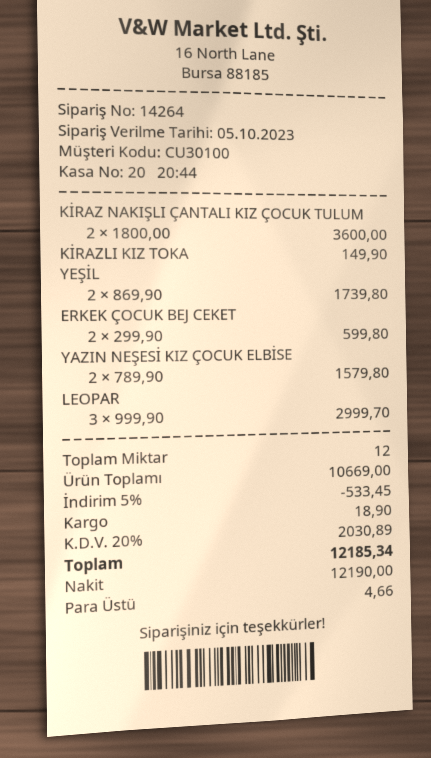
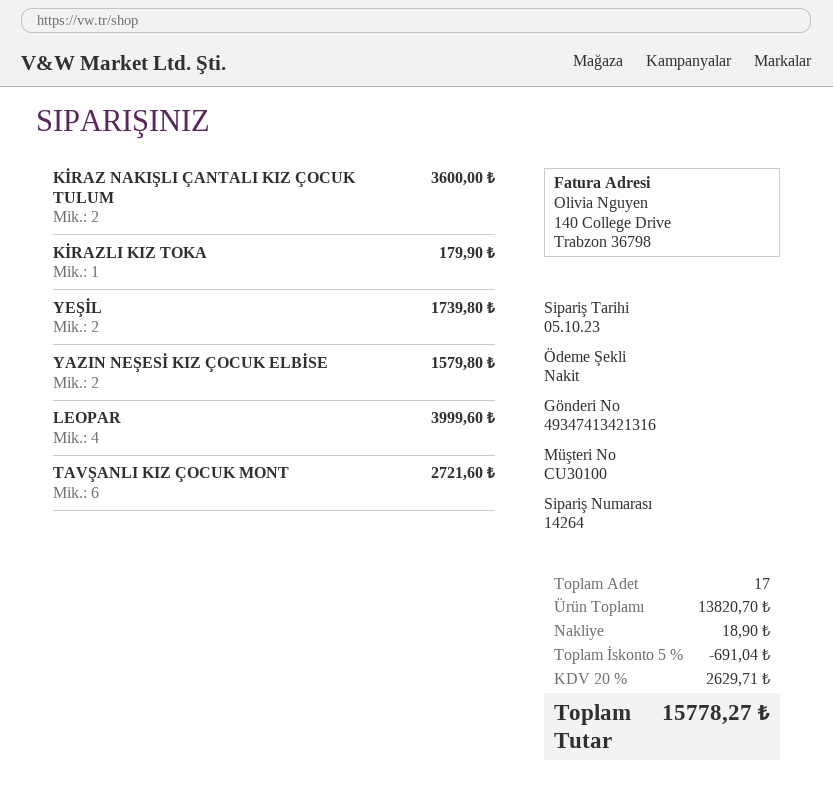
KİRAZLI KIZ TOKA: 1 for 149.90 -> 1 for 179.90
ERKEK ÇOCUK BEJ CEKET: 2 for 599.80 -> none
LEOPAR: 3 for 2999.70 -> 4 for 3999.60
TAVŞANLI KIZ ÇOCUK MONT: none -> 6 for 2721.60
total quantity: 12 -> 17
subtotal: 10669.00 -> 13820.70
discount: 5% = 533.45 -> 5% = 691.04
tax: 20% = 2030.89 -> 20% = 2629.71
total: 12185.34 -> 15778.27

